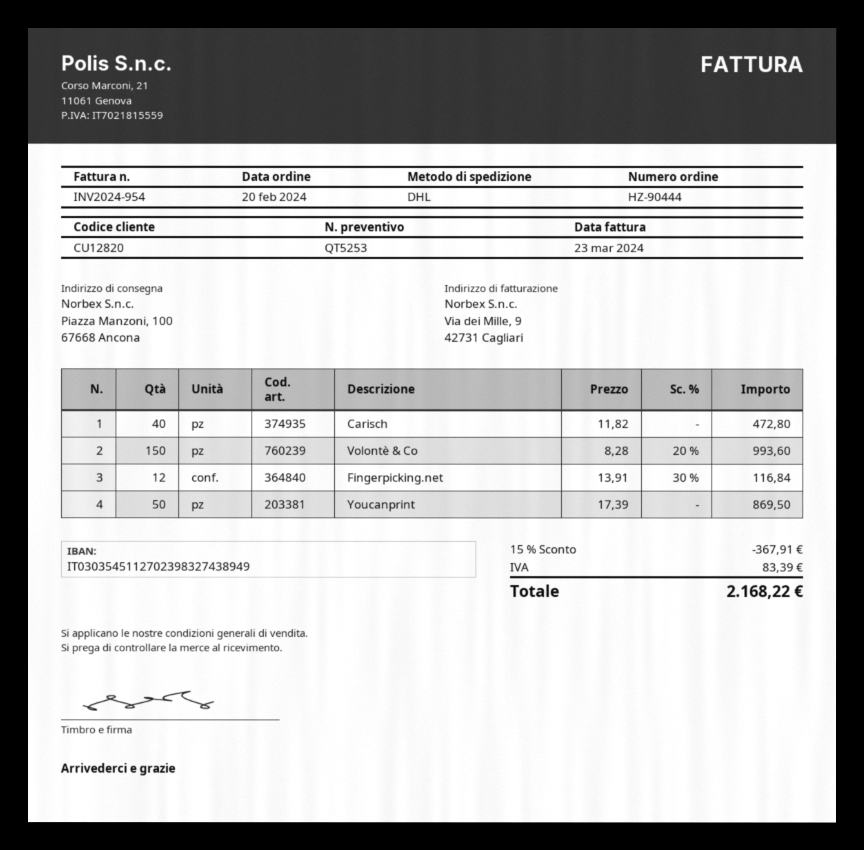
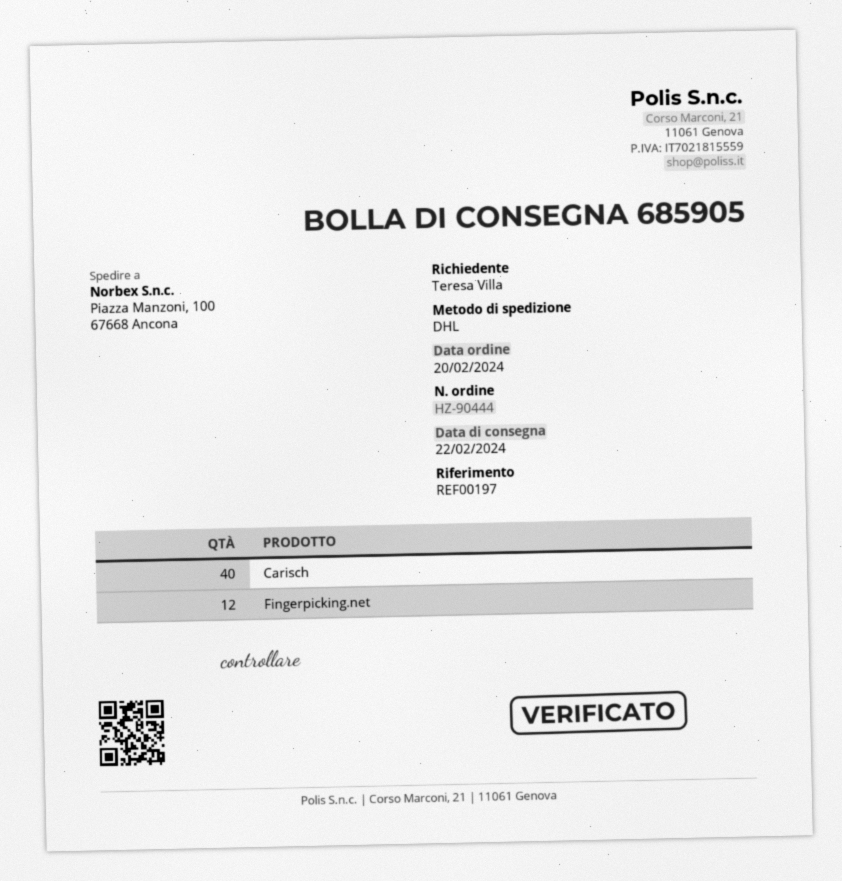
Volontè & Co: 150 -> none
Youcanprint: 50 -> none

